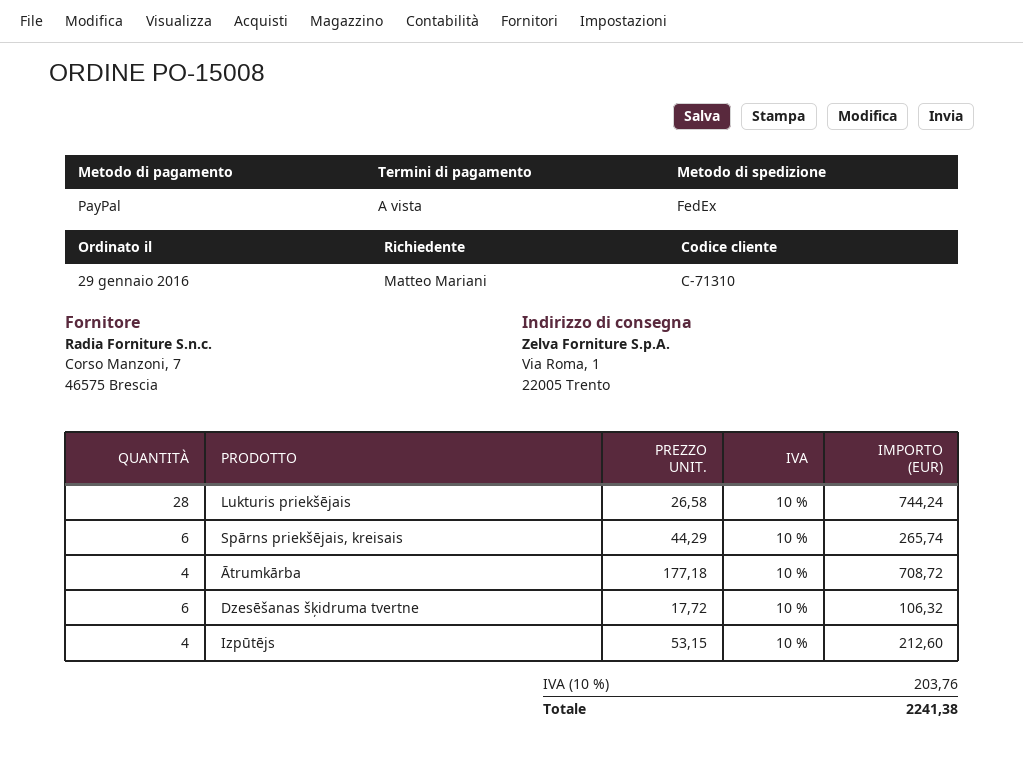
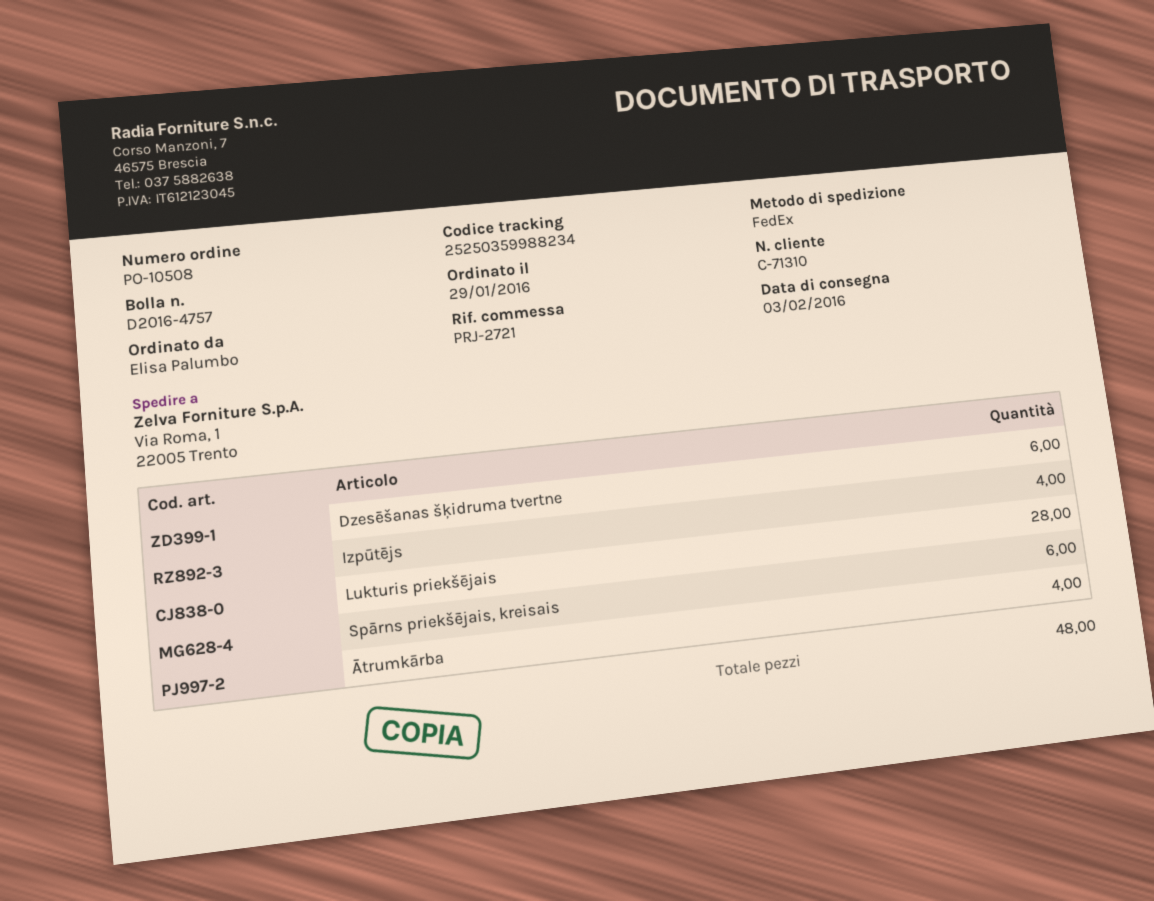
order number: PO-15008 -> PO-10508
ordered by: Matteo Mariani -> Elisa Palumbo

